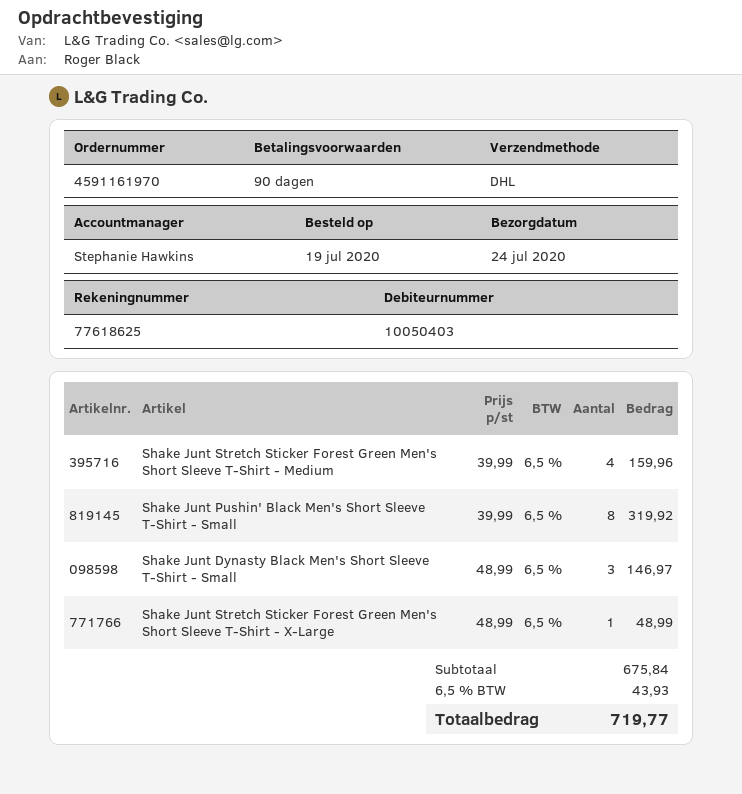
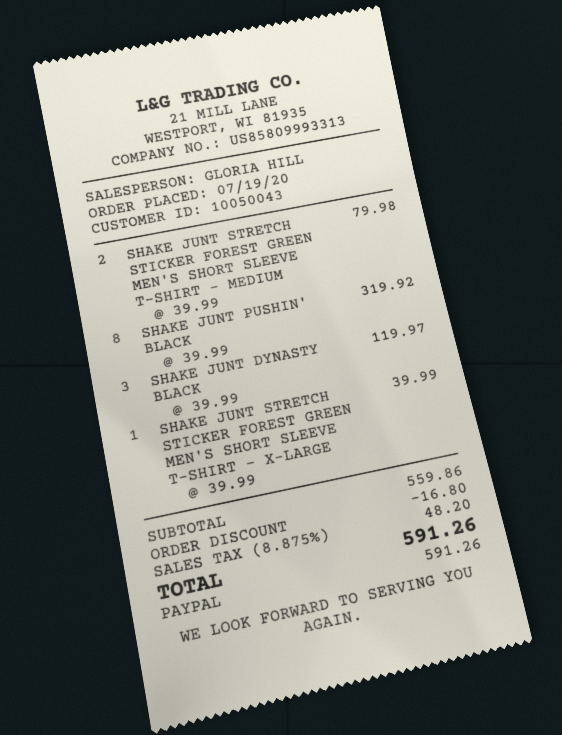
customer number: 10050403 -> 10050043
sales rep: Stephanie Hawkins -> GLORIA HILL
Shake Junt Stretch Sticker Forest Green Men's Short Sleeve T-Shirt - Medium: 4 x 39.99 = 159.96 -> 2 x 39.99 = 79.98
Shake Junt Dynasty Black Men's Short Sleeve T-Shirt - Small: 3 x 48.99 = 146.97 -> 3 x 39.99 = 119.97
Shake Junt Stretch Sticker Forest Green Men's Short Sleeve T-Shirt - X-Large: 1 x 48.99 = 48.99 -> 1 x 39.99 = 39.99
subtotal: 675.84 -> 559.86
discount: none -> 16.80
tax: 6.5% = 43.93 -> 8.875% = 48.20
total: 719.77 -> 591.26

